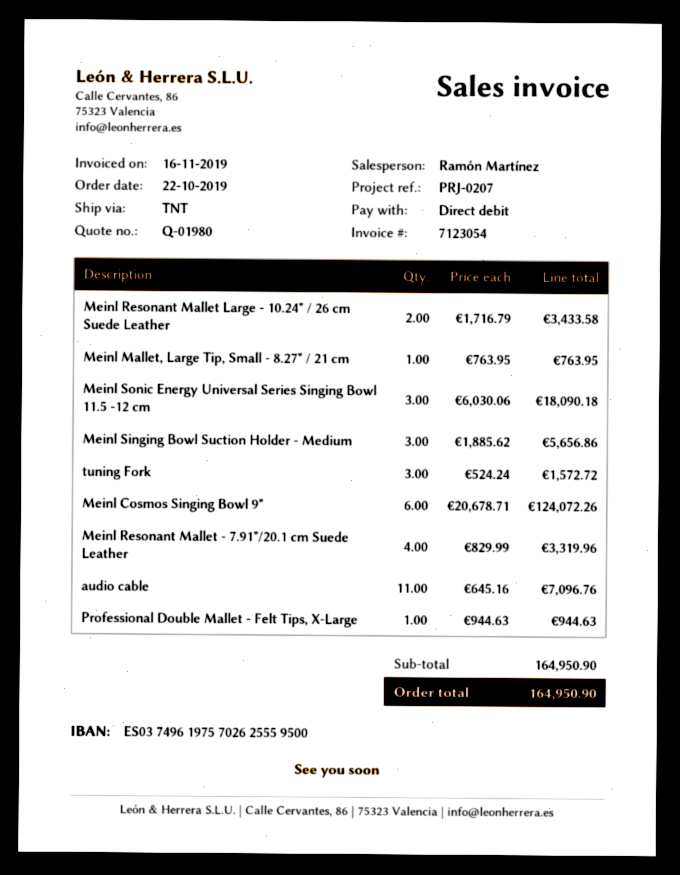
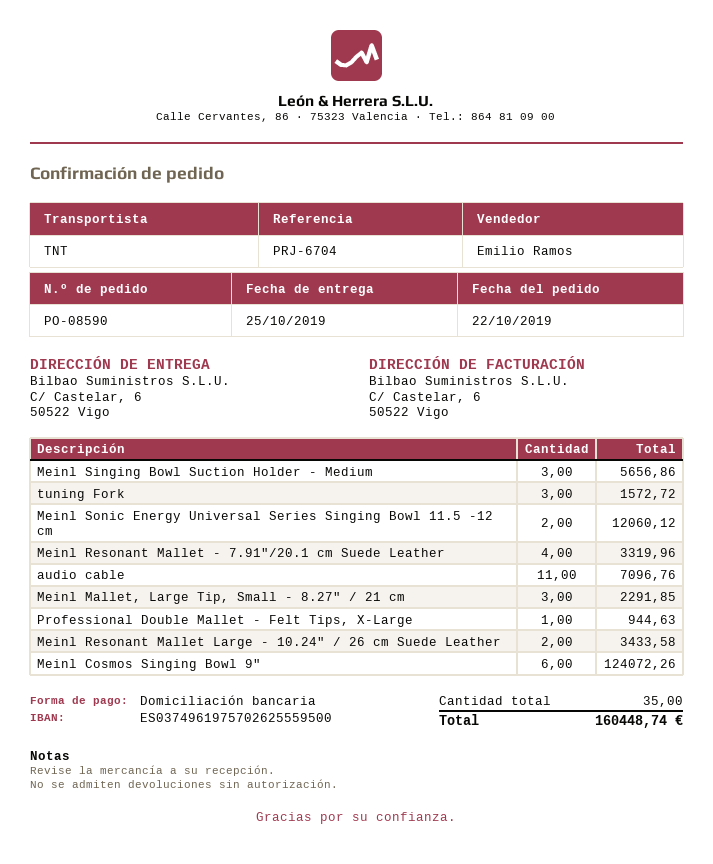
reference: PRJ-0207 -> PRJ-6704
sales rep: Ramón Martínez -> Emilio Ramos
Meinl Mallet, Large Tip, Small - 8.27" / 21 cm: 1 for 763.95 -> 3 for 2291.85
Meinl Sonic Energy Universal Series Singing Bowl 11.5 -12 cm: 3 for 18090.18 -> 2 for 12060.12
total: 164950.90 -> 160448.74

